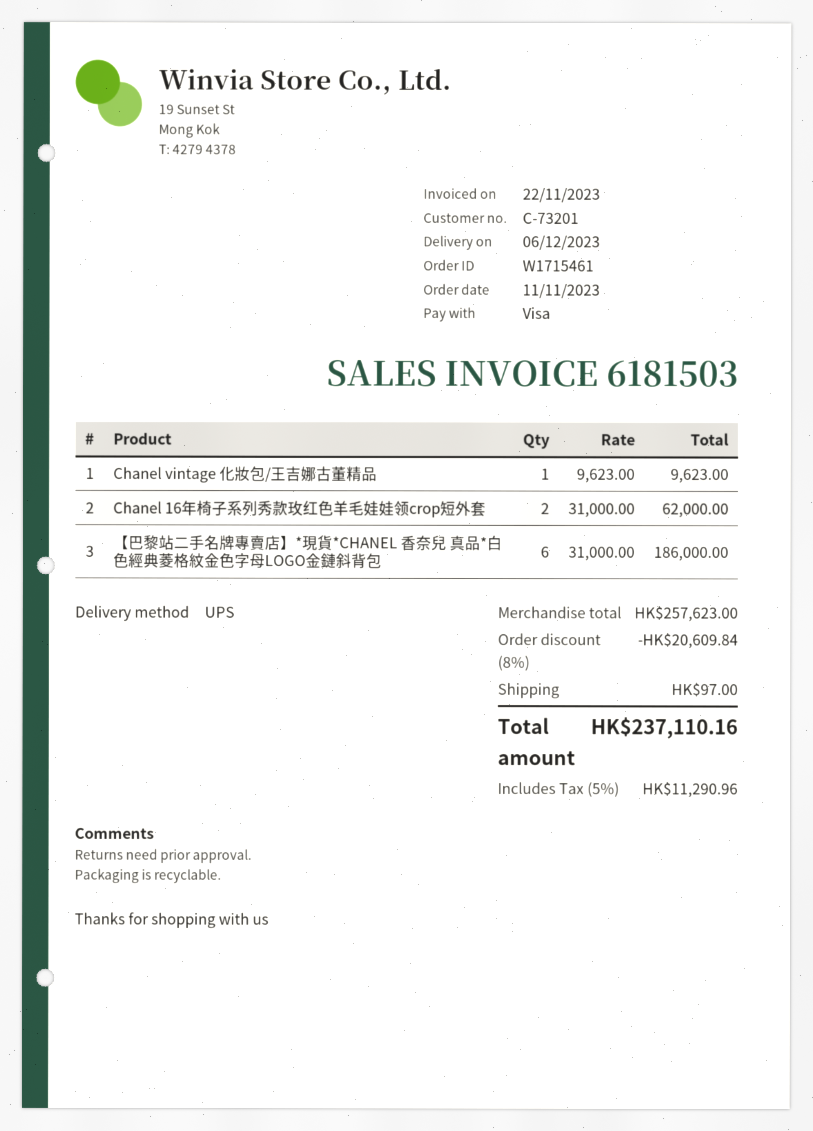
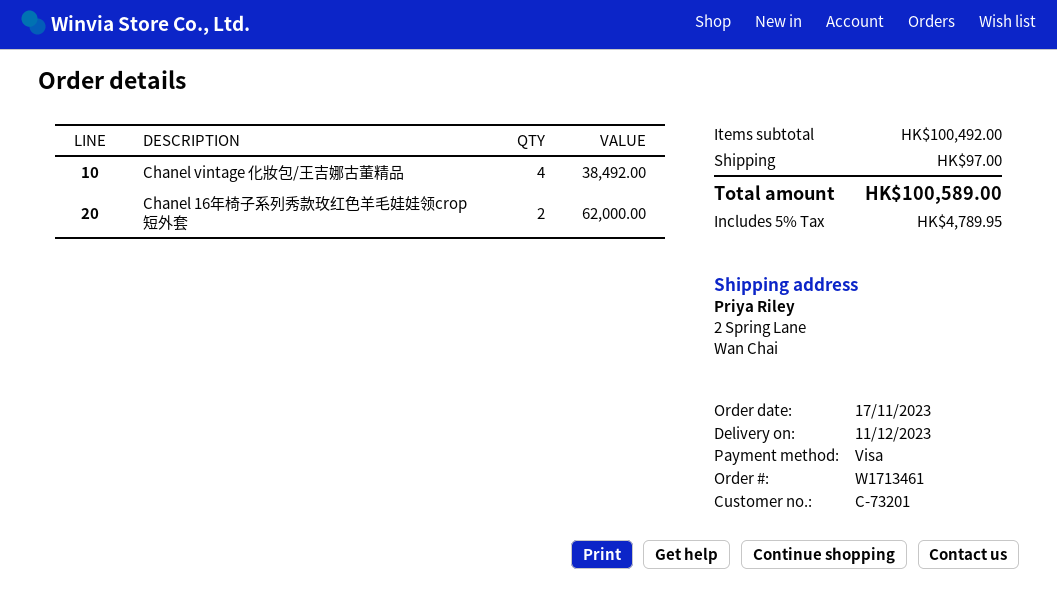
order number: W1715461 -> W1713461
order date: 2023-11-11 -> 2023-11-17
delivery date: 2023-12-06 -> 2023-12-11
Chanel vintage 化妝包/王吉娜古董精品: 1 for 9623.00 -> 4 for 38492.00
【巴黎站二手名牌專賣店】*現貨*CHANEL 香奈兒 真品*白色經典菱格紋金色字母LOGO金鏈斜背包: 6 for 186000.00 -> none
subtotal: 257623.00 -> 100492.00
discount: 8% = 20609.84 -> none
tax: 5% = 11290.96 -> 5% = 4789.95
total: 237110.16 -> 100589.00

